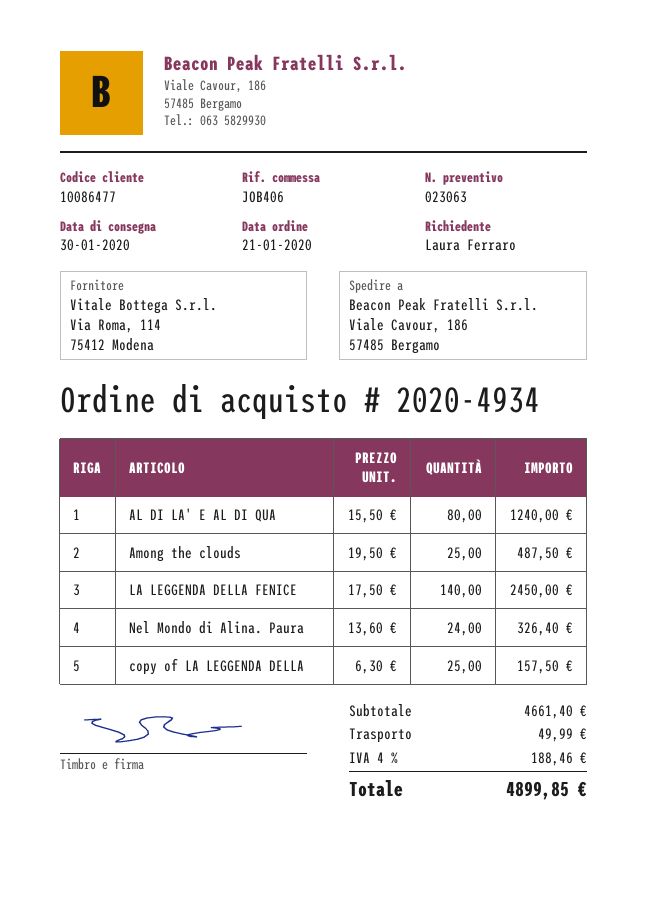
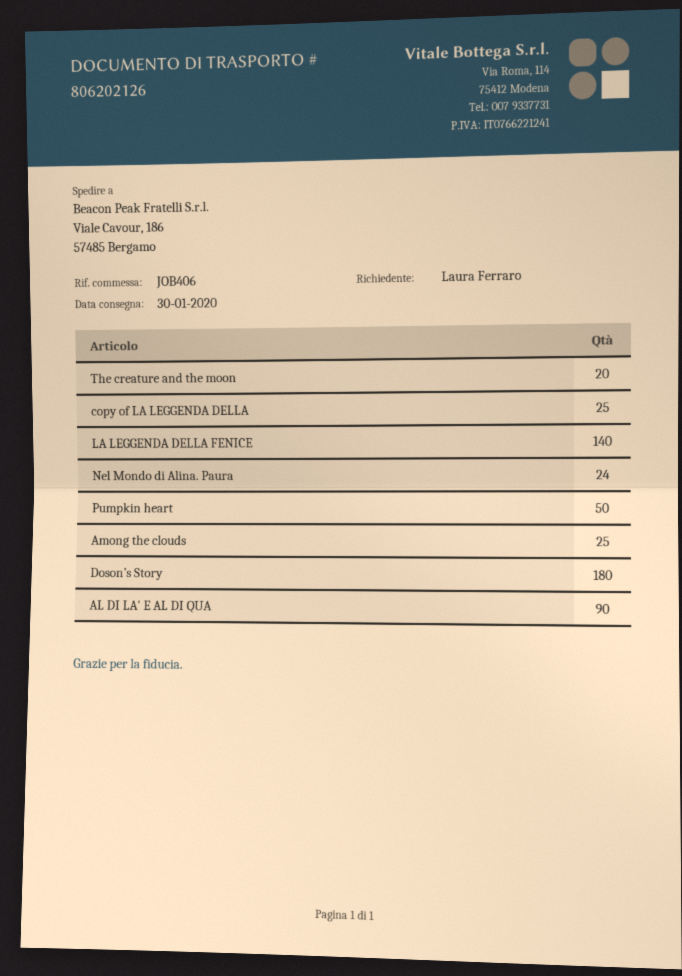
AL DI LA' E AL DI QUA: 80 -> 90
The creature and the moon: none -> 20
Pumpkin heart: none -> 50
Doson’s Story: none -> 180

